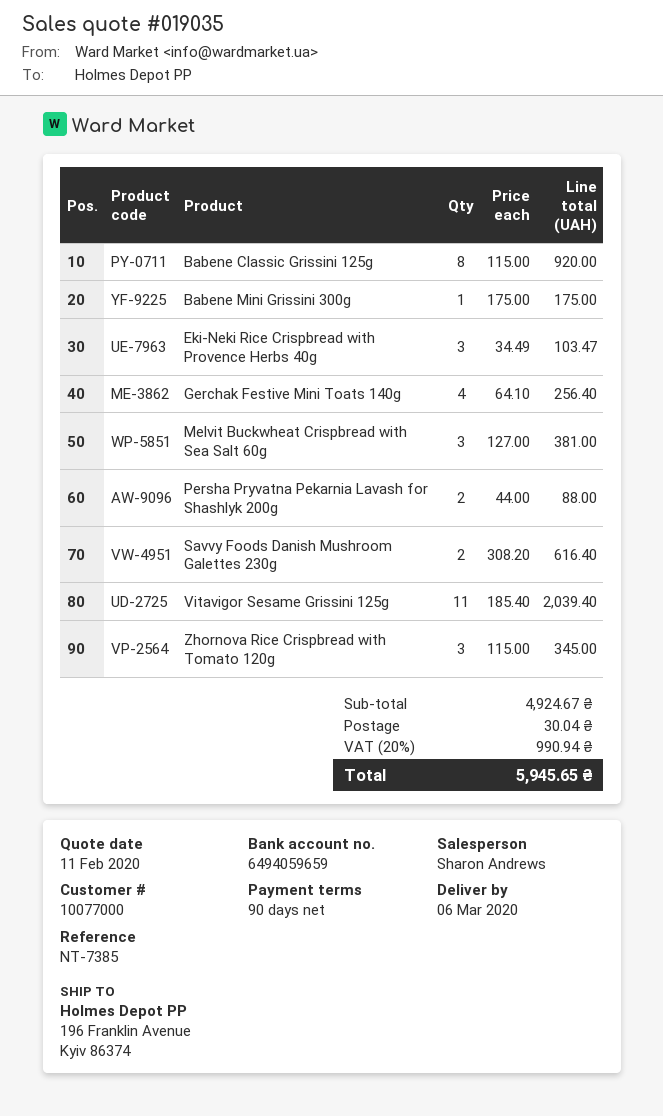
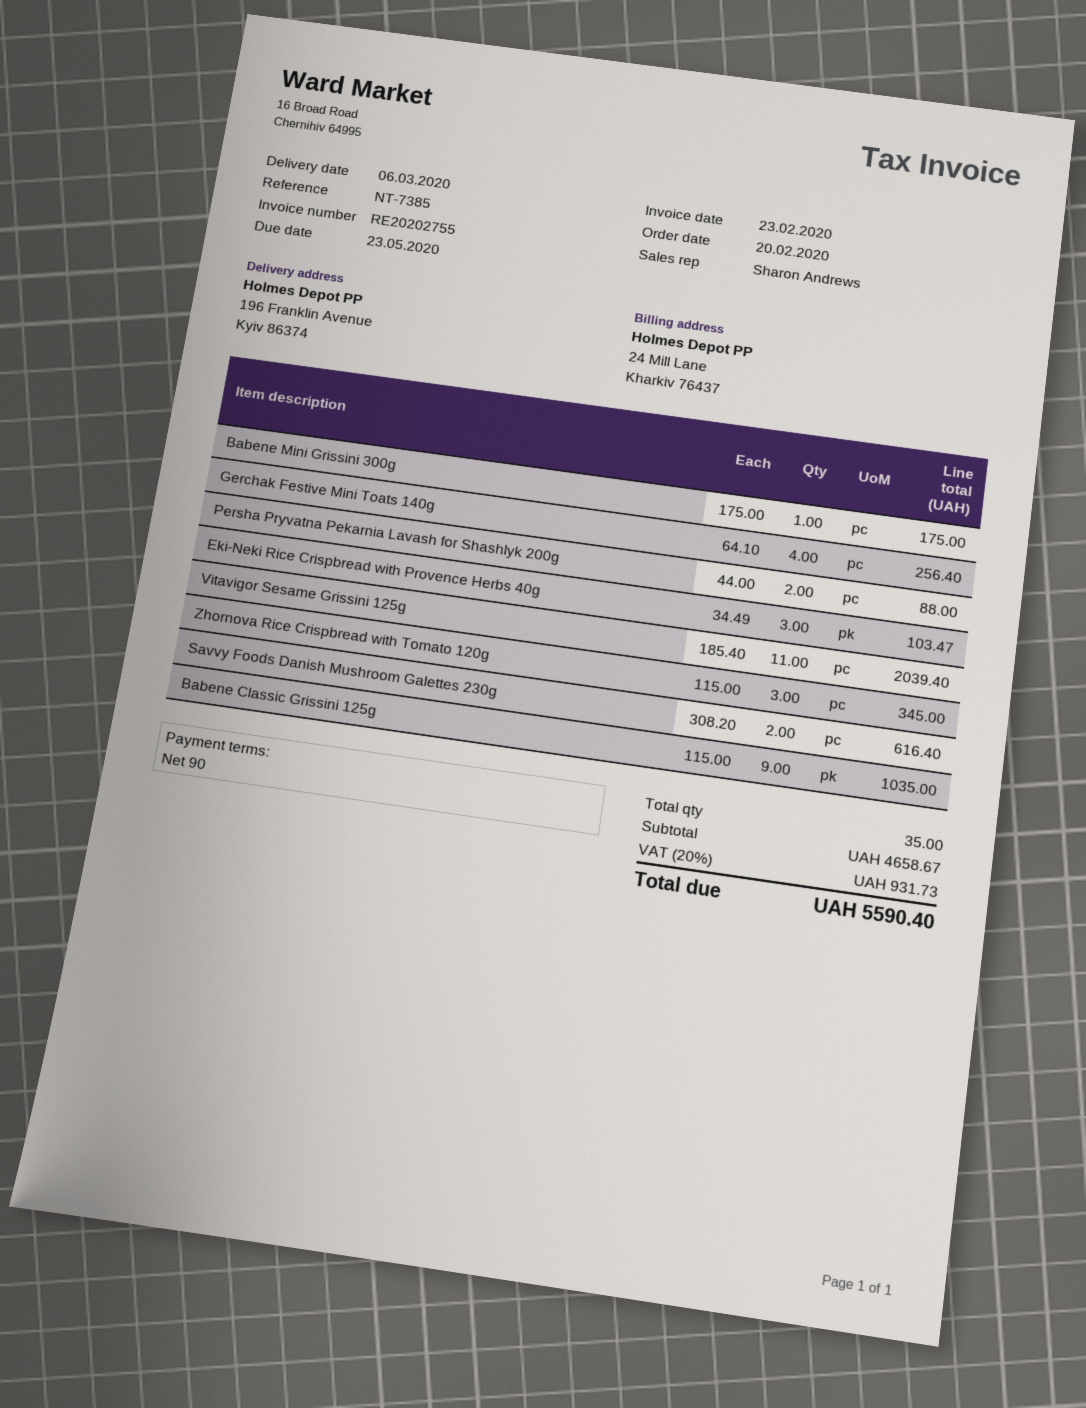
Babene Classic Grissini 125g: 8 x 115.00 = 920.00 -> 9 x 115.00 = 1035.00
Melvit Buckwheat Crispbread with Sea Salt 60g: 3 x 127.00 = 381.00 -> none
subtotal: 4924.67 -> 4658.67
shipping: 30.04 -> none
tax: 20% = 990.94 -> 20% = 931.73
total: 5945.65 -> 5590.40

